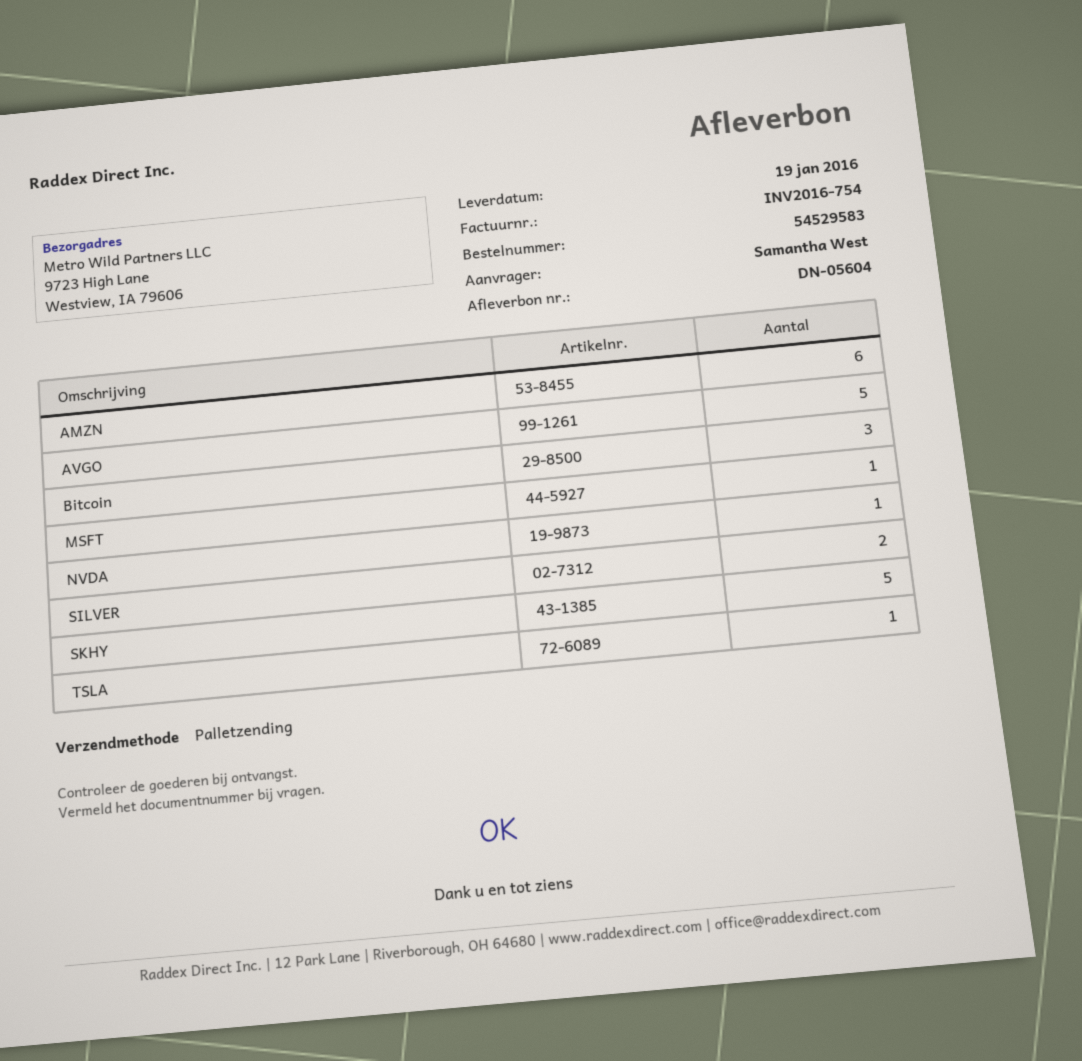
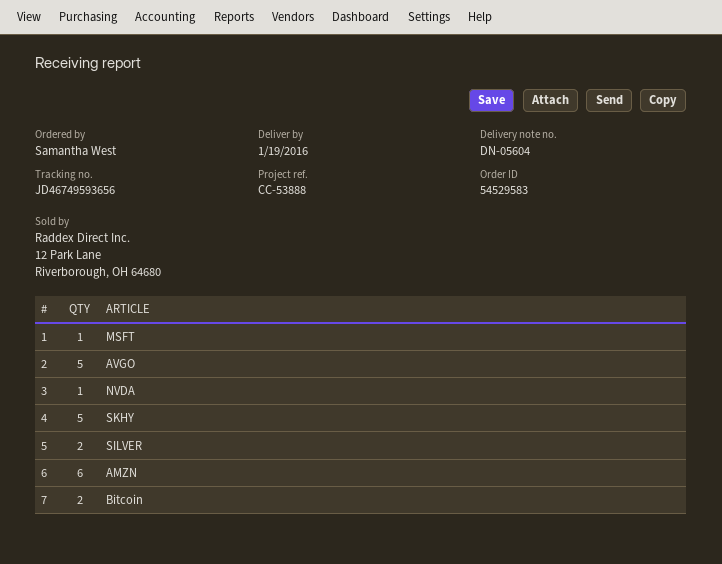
Bitcoin: 3 -> 2
TSLA: 1 -> none

